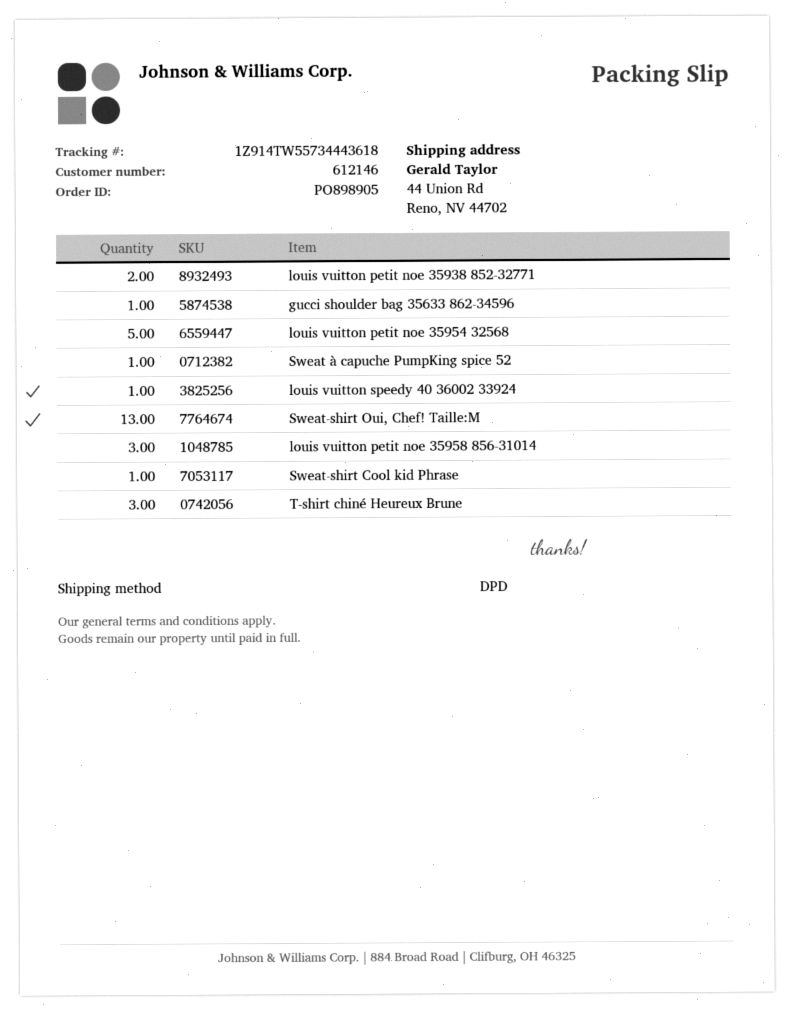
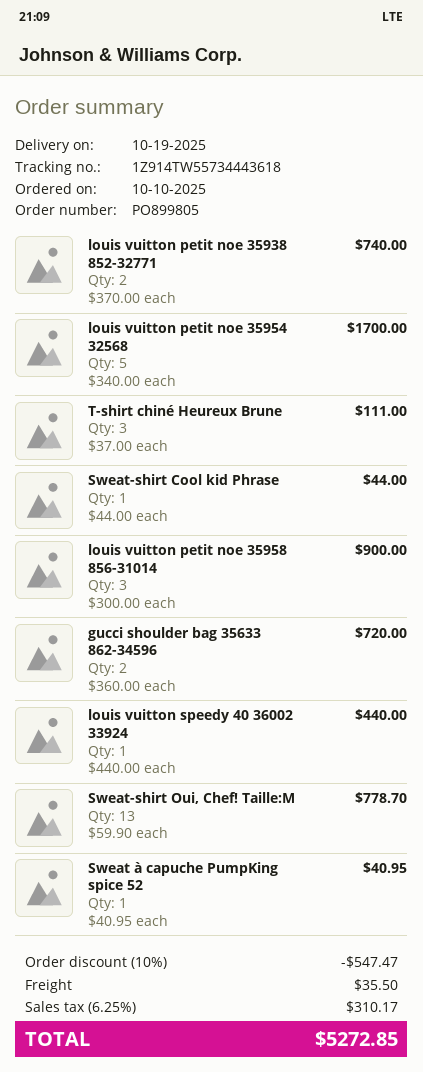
order number: PO898905 -> PO899805
gucci shoulder bag 35633 862-34596: 1 -> 2

